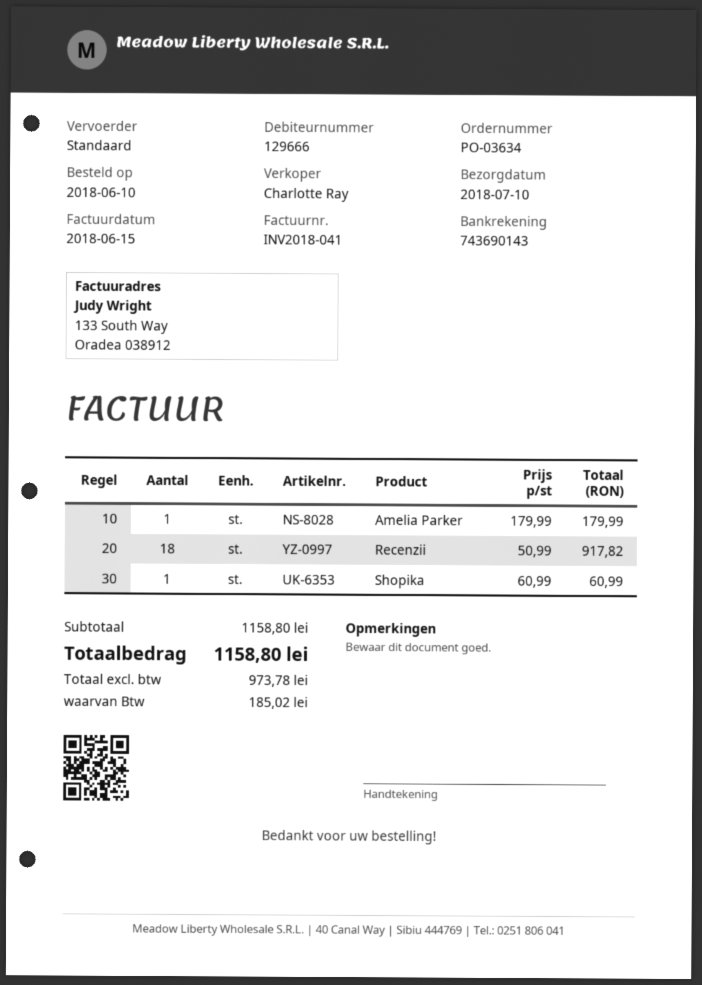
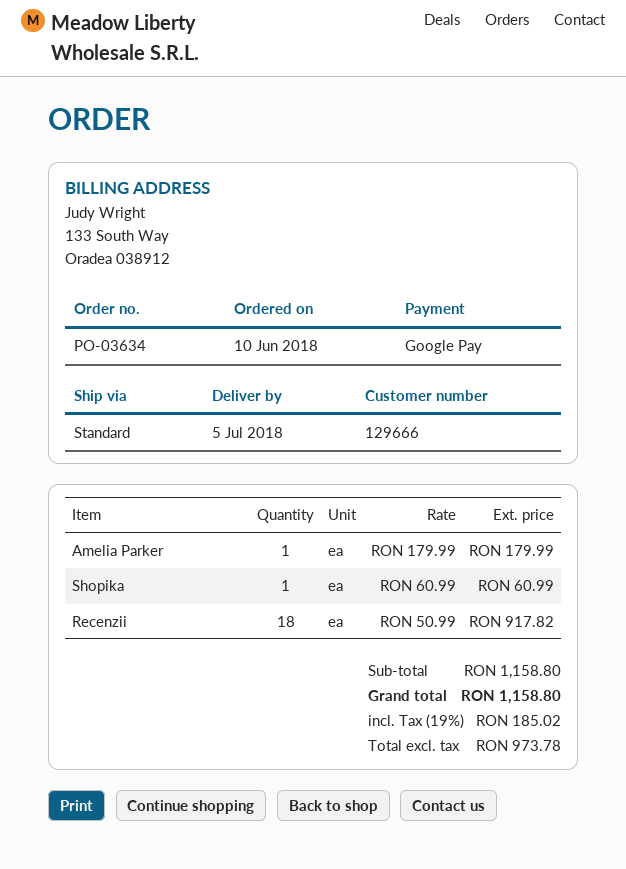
delivery date: 2018-07-10 -> 2018-07-05

